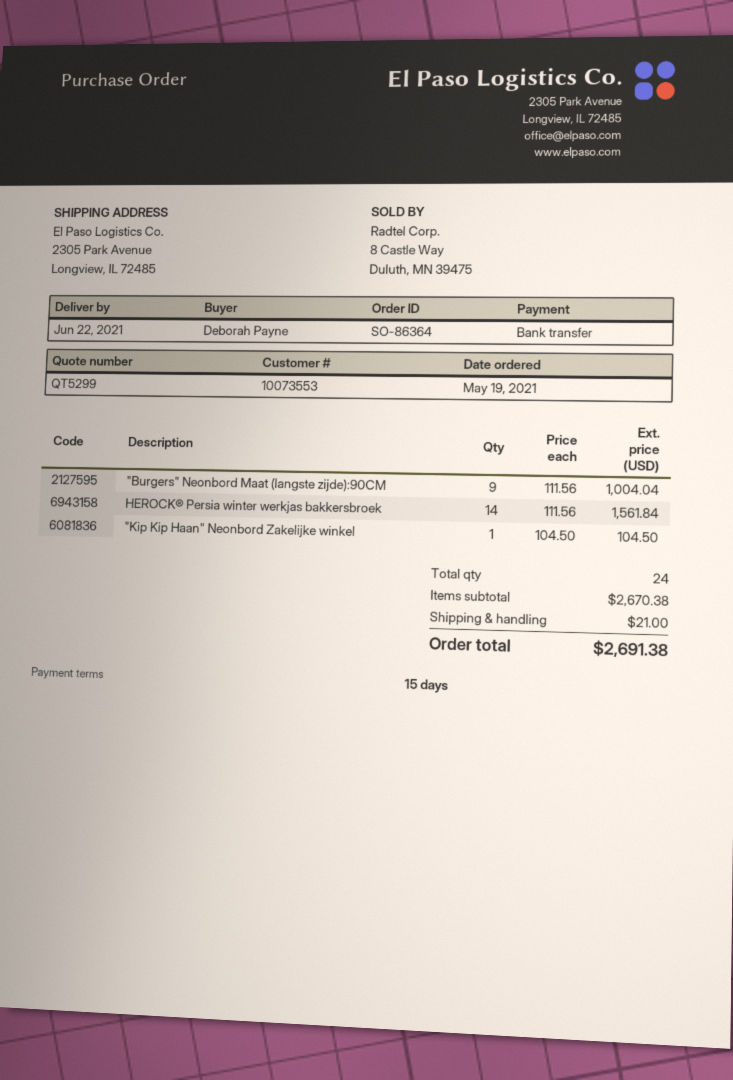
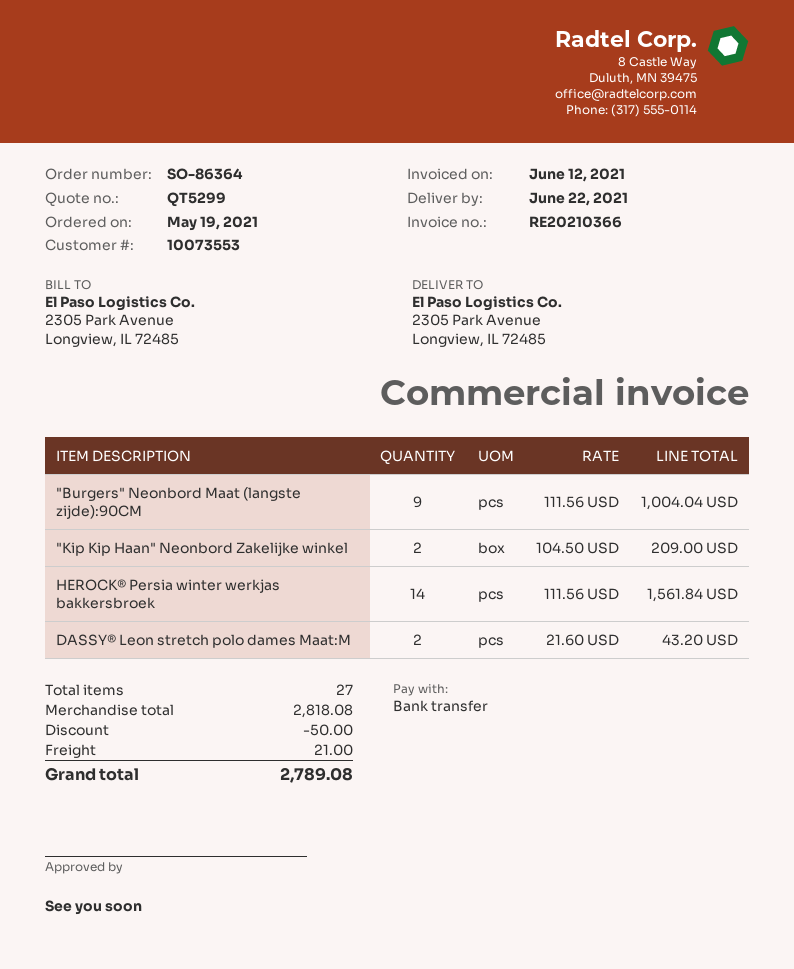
"Kip Kip Haan" Neonbord Zakelijke winkel: 1 x 104.50 = 104.50 -> 2 x 104.50 = 209.00
DASSY® Leon stretch polo dames Maat:M: none -> 2 x 21.60 = 43.20
total quantity: 24 -> 27
subtotal: 2670.38 -> 2818.08
discount: none -> 50.00
total: 2691.38 -> 2789.08

